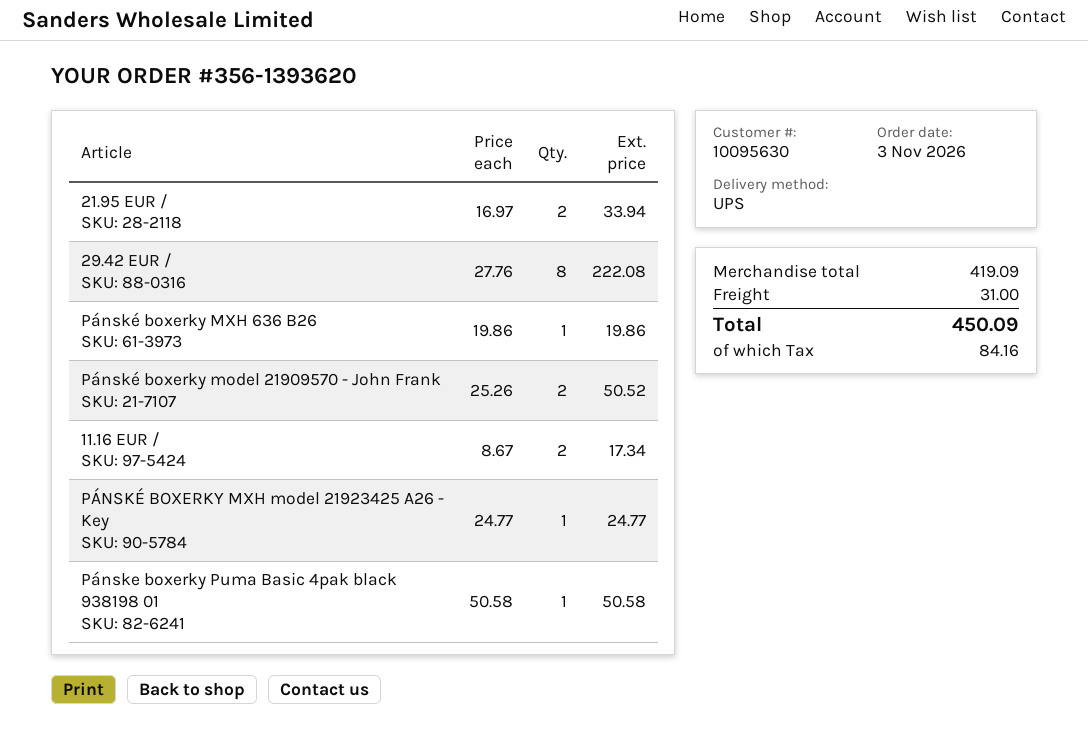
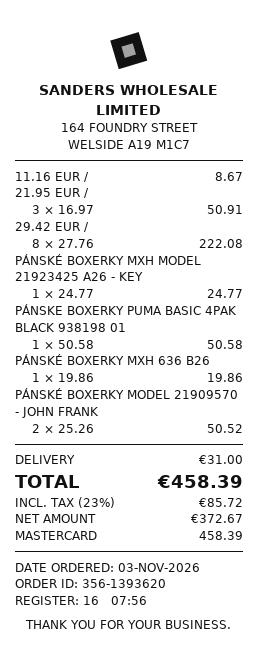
21.95 EUR /: 2 x 16.97 = 33.94 -> 3 x 16.97 = 50.91
11.16 EUR /: 2 x 8.67 = 17.34 -> 1 x 8.67 = 8.67
tax: 84.16 -> 85.72
total: 450.09 -> 458.39

